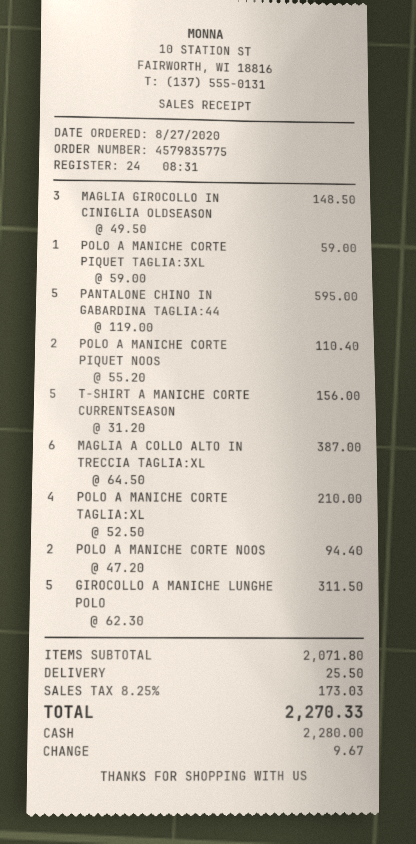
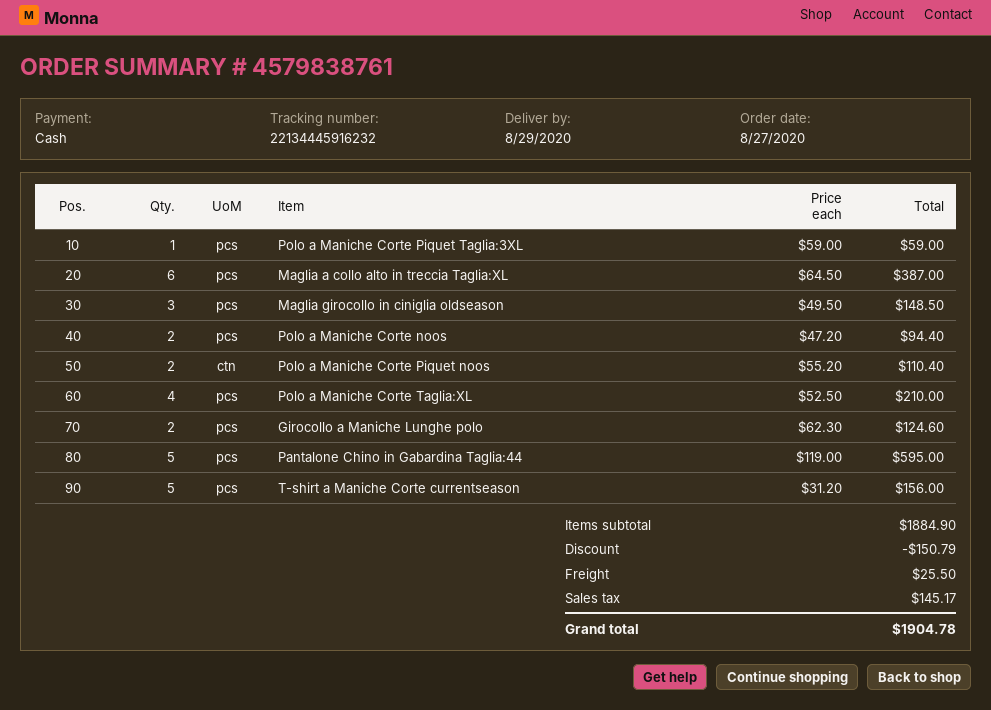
order number: 4579835775 -> 4579838761
GIROCOLLO A MANICHE LUNGHE POLO: 5 x 62.30 = 311.50 -> 2 x 62.30 = 124.60
subtotal: 2071.80 -> 1884.90
discount: none -> 150.79
tax: 173.03 -> 145.17
total: 2270.33 -> 1904.78

